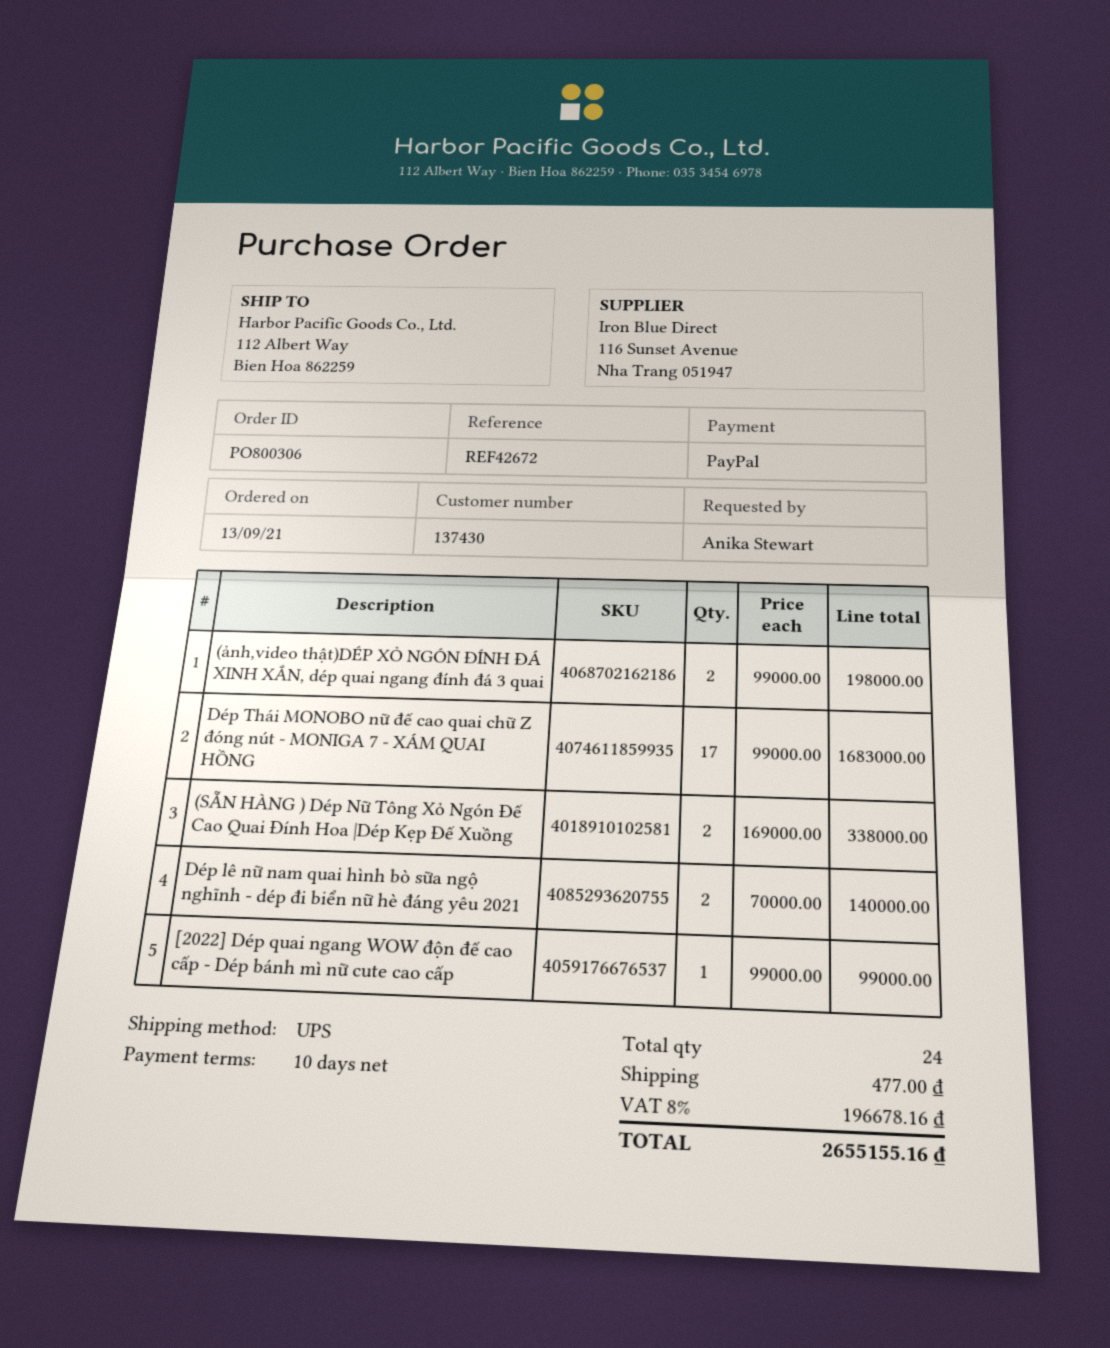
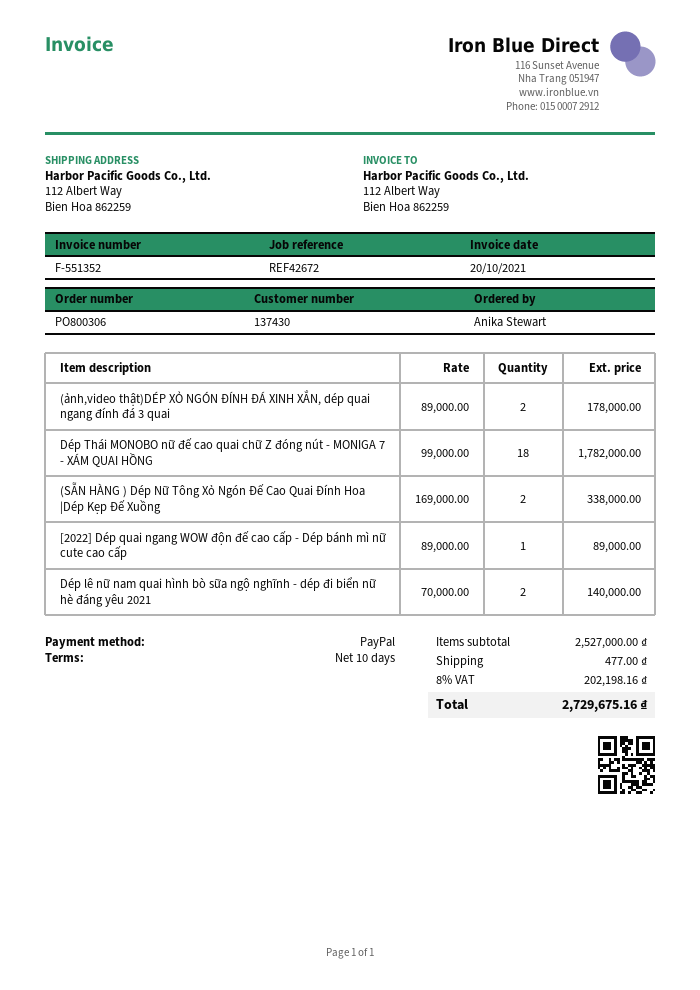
(ảnh,video thật)DÉP XỎ NGÓN ĐÍNH ĐÁ XINH XẮN, dép quai ngang đính đá 3 quai: 2 x 99000.00 = 198000.00 -> 2 x 89000.00 = 178000.00
Dép Thái MONOBO nữ đế cao quai chữ Z đóng nút - MONIGA 7 - XÁM QUAI HỒNG: 17 x 99000.00 = 1683000.00 -> 18 x 99000.00 = 1782000.00
[2022] Dép quai ngang WOW độn đế cao cấp - Dép bánh mì nữ cute cao cấp: 1 x 99000.00 = 99000.00 -> 1 x 89000.00 = 89000.00
tax: 8% = 196678.16 -> 8% = 202198.16
total: 2655155.16 -> 2729675.16

